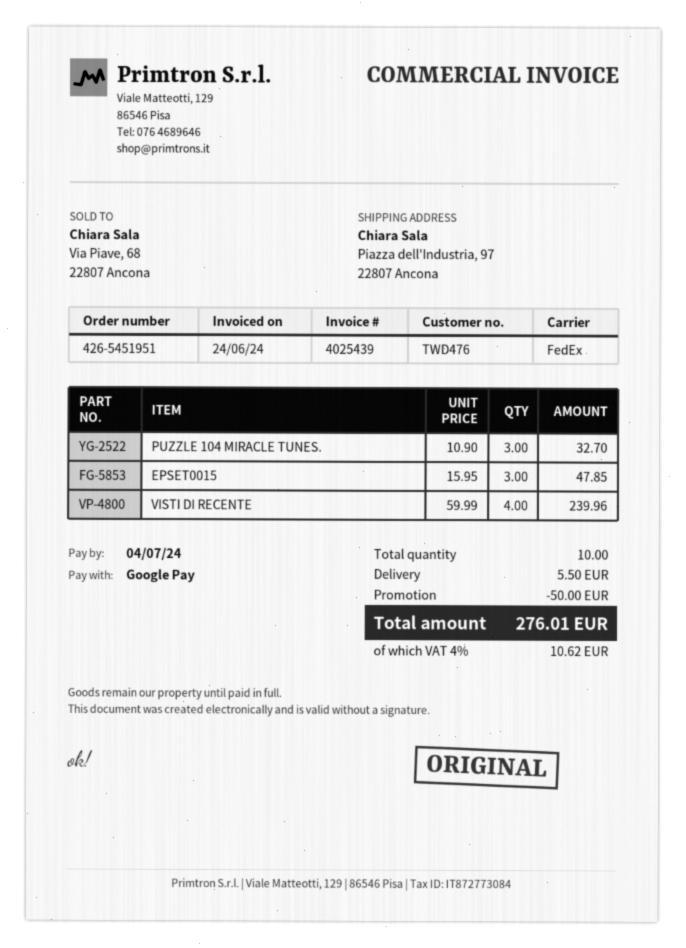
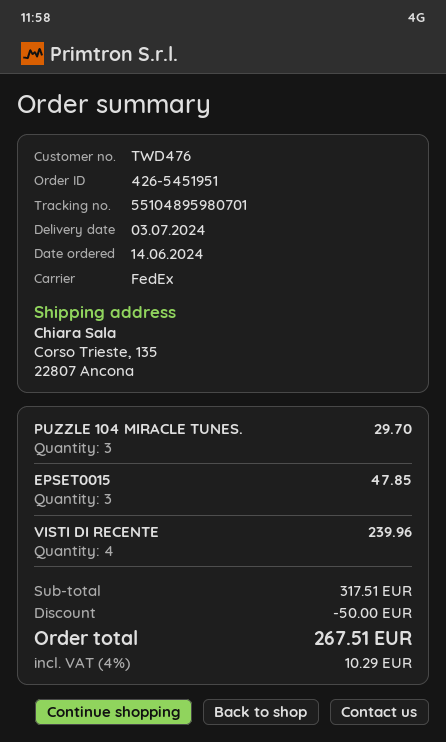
ship to: Piazza dell'Industria, 97, 22807 Ancona -> Corso Trieste, 135, 22807 Ancona
PUZZLE 104 MIRACLE TUNES.: 3 for 32.70 -> 3 for 29.70
shipping: 5.50 -> none
tax: 4% = 10.62 -> 4% = 10.29
total: 276.01 -> 267.51

